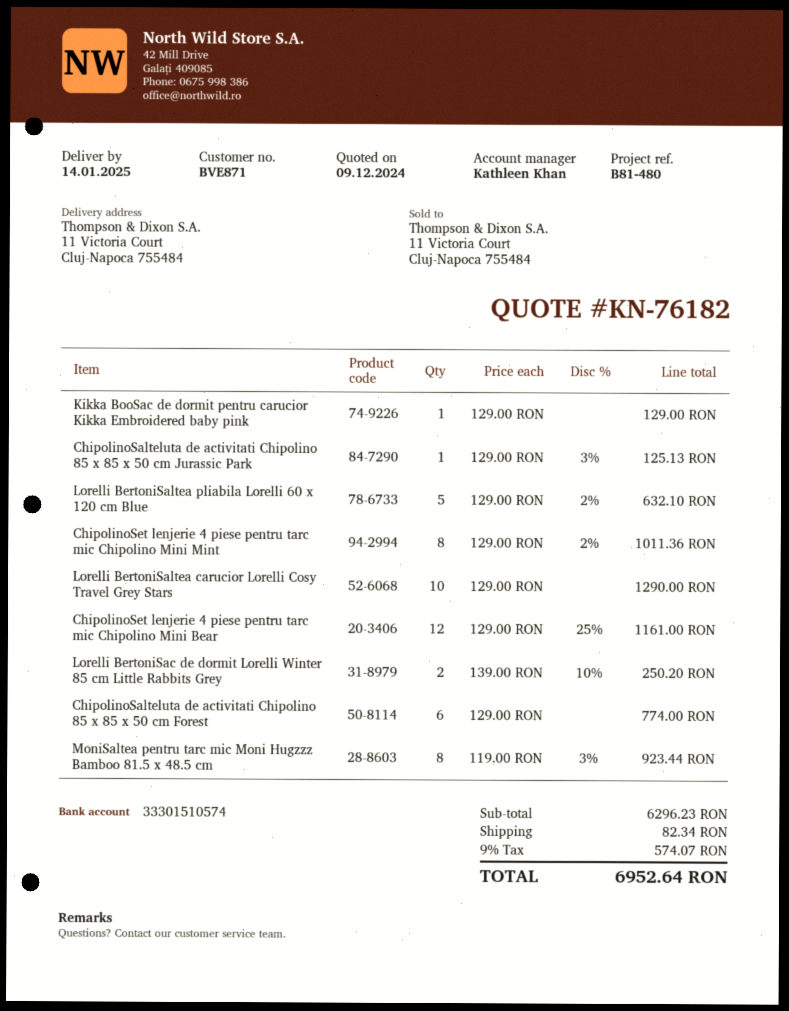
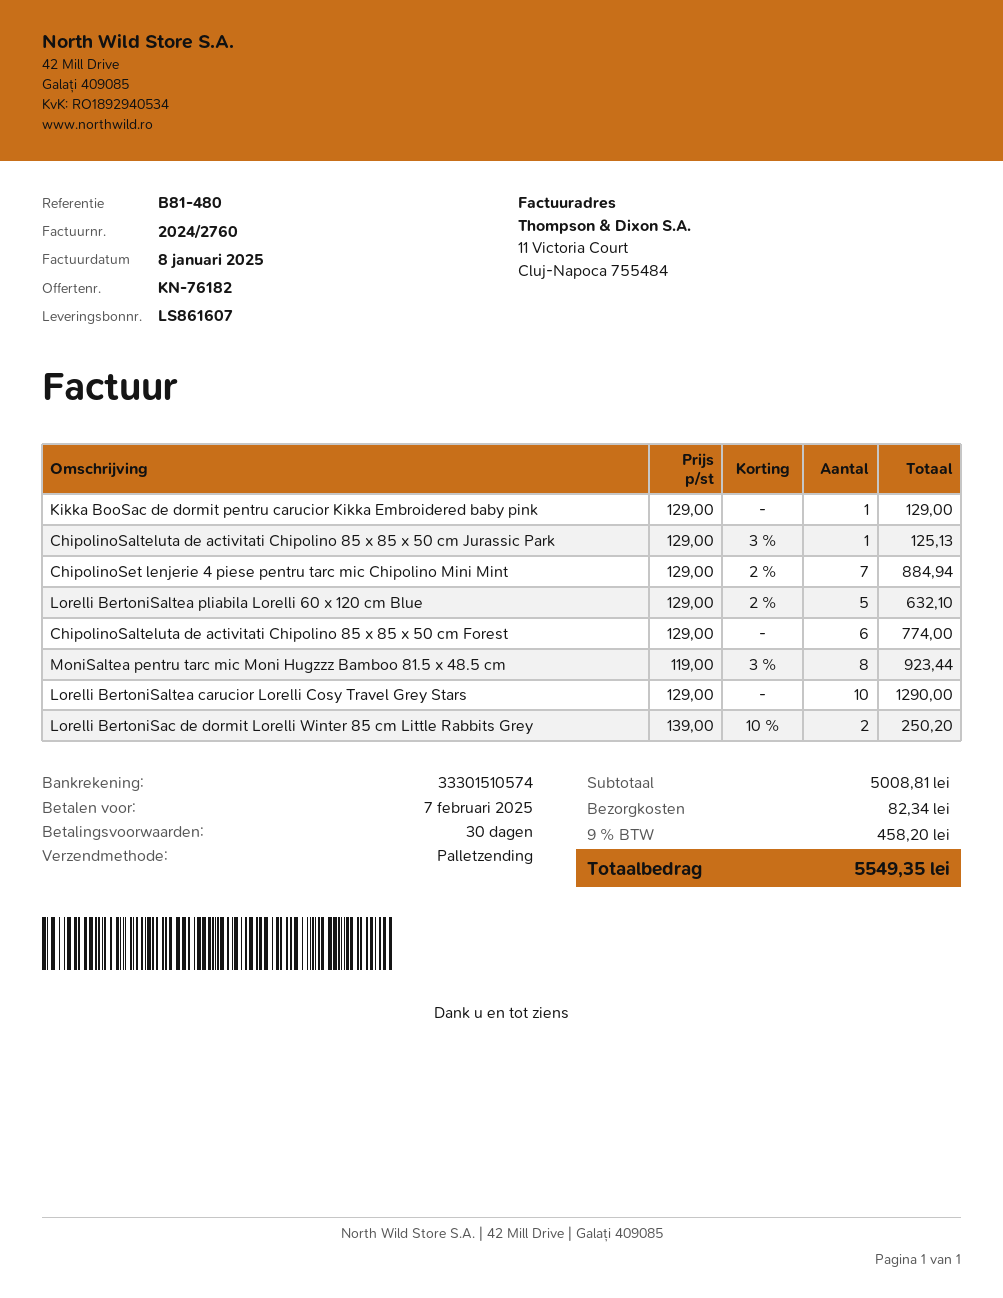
ChipolinoSet lenjerie 4 piese pentru tarc mic Chipolino Mini Mint: 8 x 129.00 - 2% = 1011.36 -> 7 x 129.00 - 2% = 884.94
ChipolinoSet lenjerie 4 piese pentru tarc mic Chipolino Mini Bear: 12 x 129.00 - 25% = 1161.00 -> none
subtotal: 6296.23 -> 5008.81
tax: 9% = 574.07 -> 9% = 458.20
total: 6952.64 -> 5549.35

